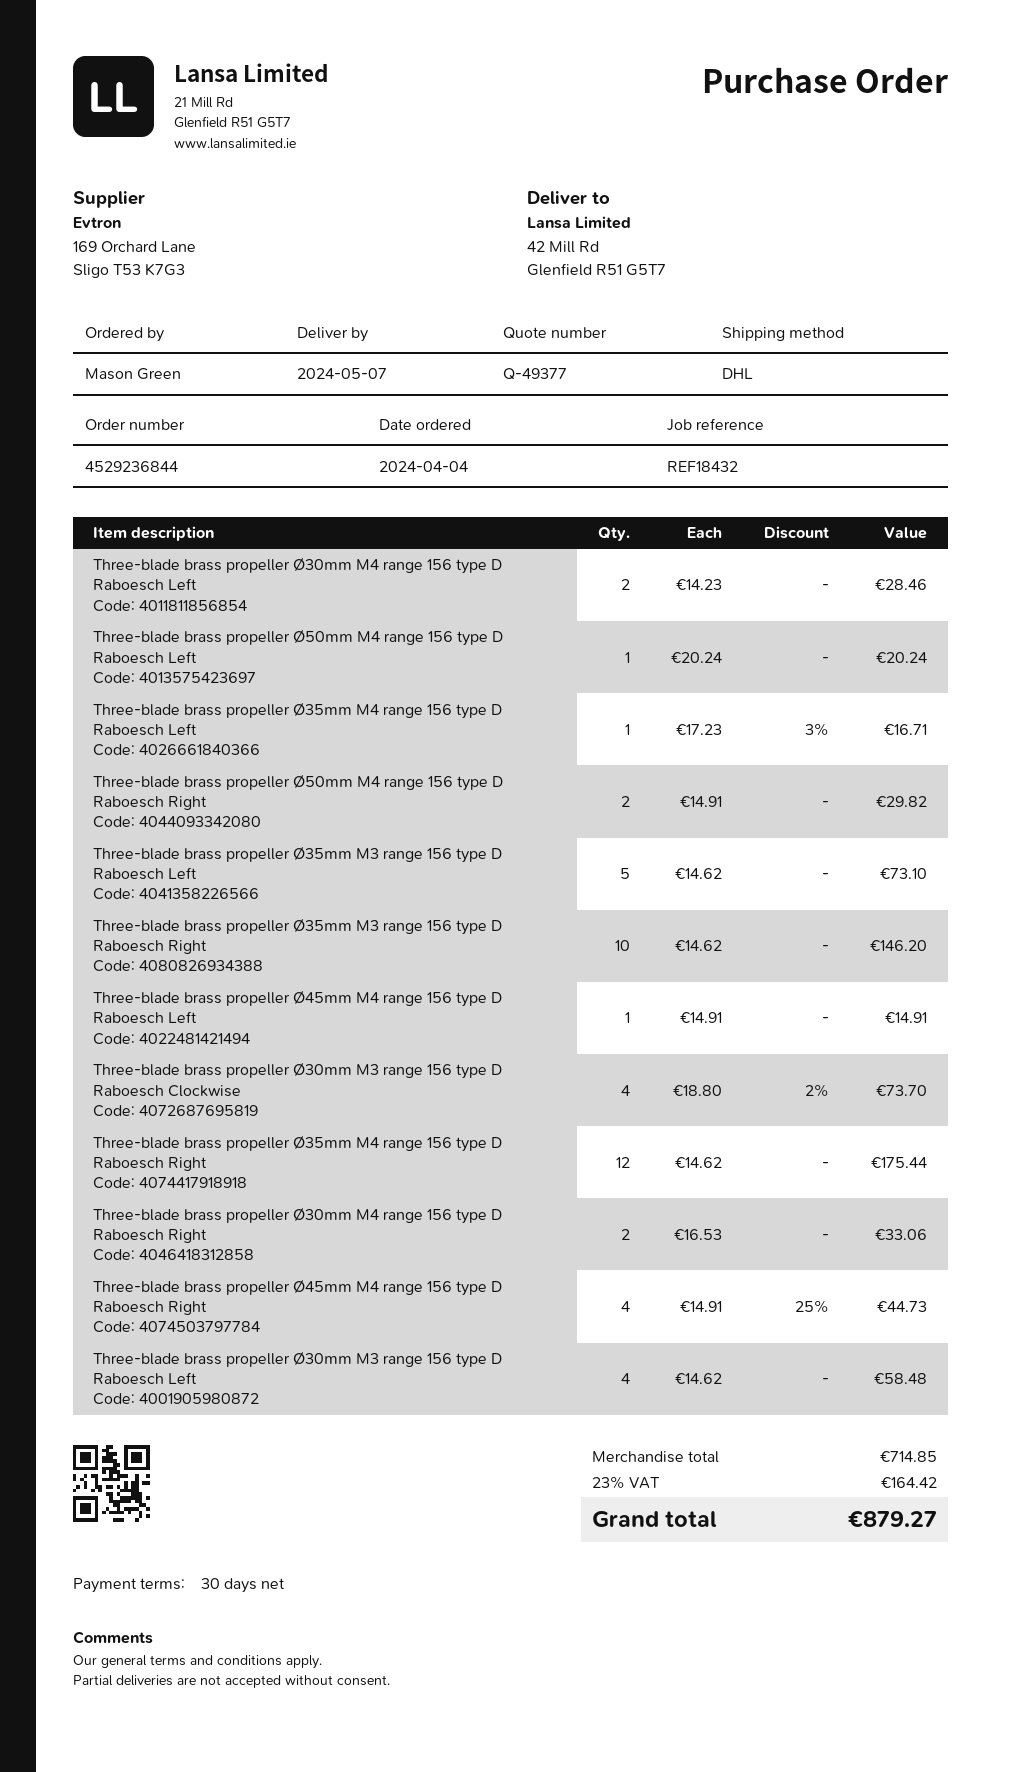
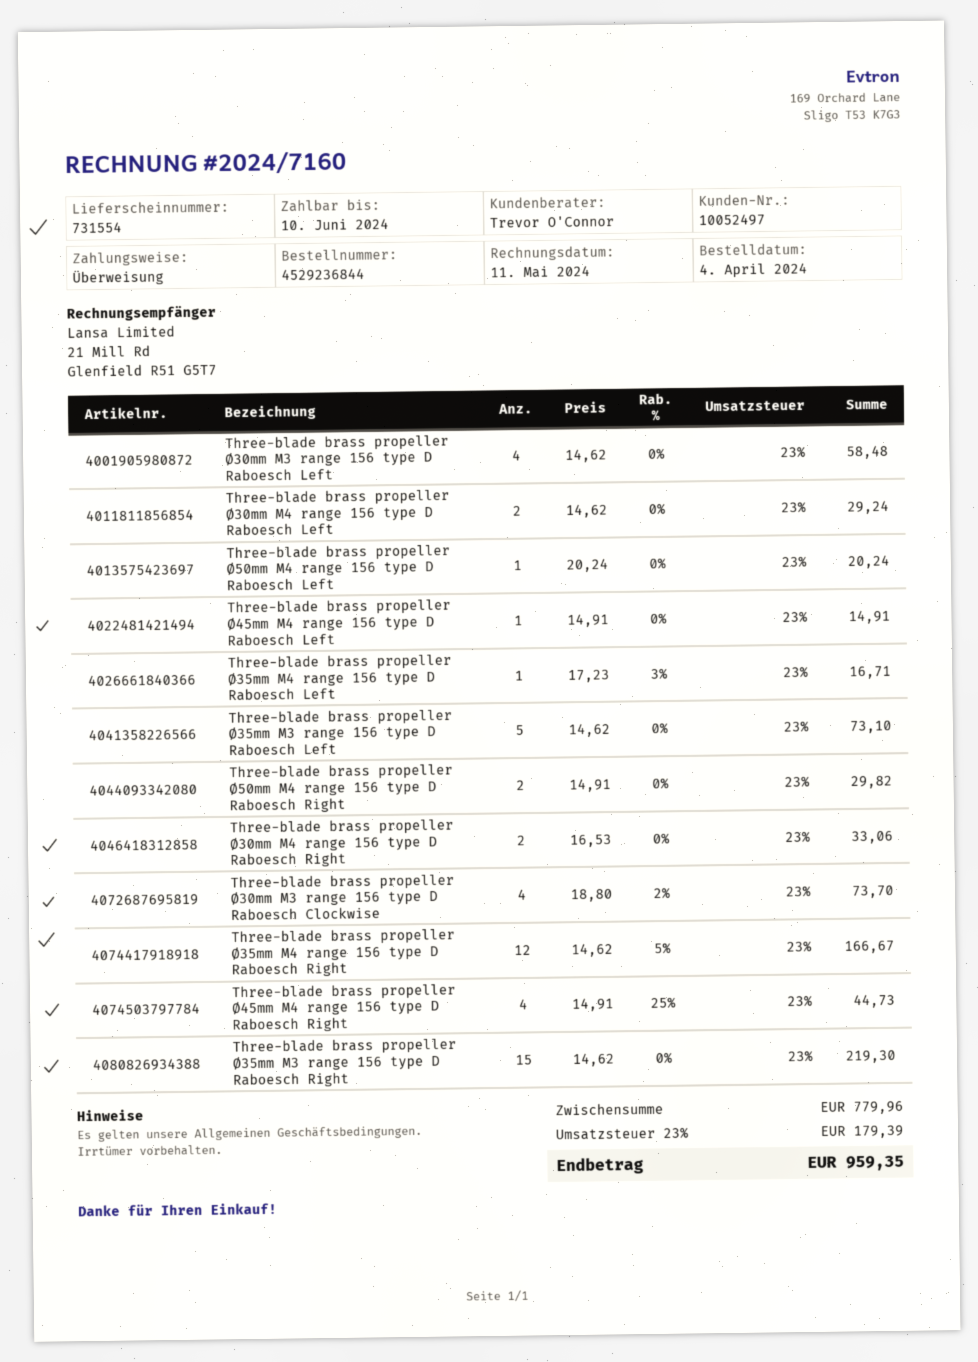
Three-blade brass propeller Ø30mm M4 range 156 type D Raboesch Left: 2 x 14.23 = 28.46 -> 2 x 14.62 = 29.24
Three-blade brass propeller Ø35mm M3 range 156 type D Raboesch Right: 10 x 14.62 = 146.20 -> 15 x 14.62 = 219.30
Three-blade brass propeller Ø35mm M4 range 156 type D Raboesch Right: 12 x 14.62 = 175.44 -> 12 x 14.62 - 5% = 166.67
subtotal: 714.85 -> 779.96
tax: 23% = 164.42 -> 23% = 179.39
total: 879.27 -> 959.35

